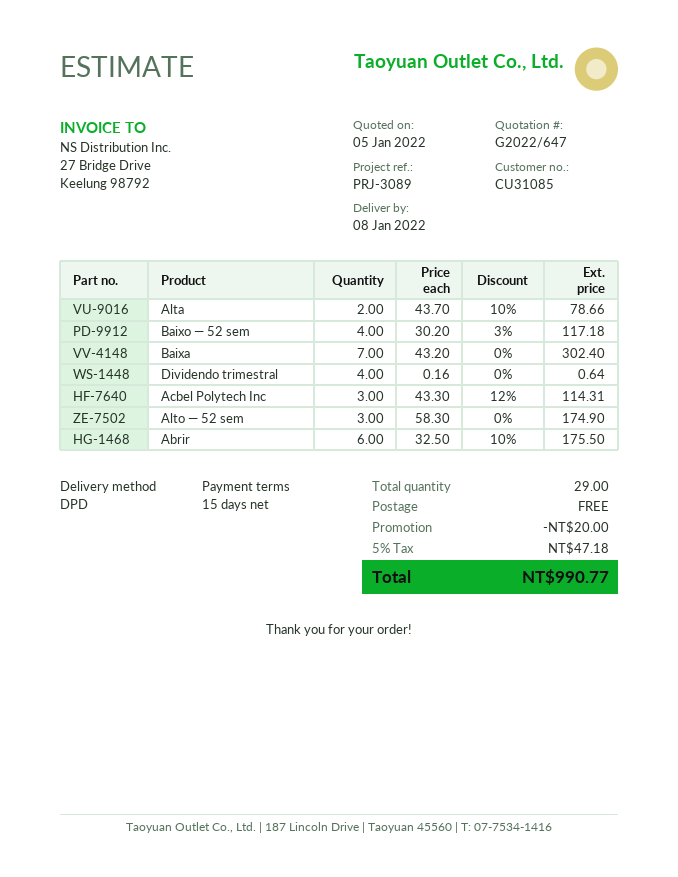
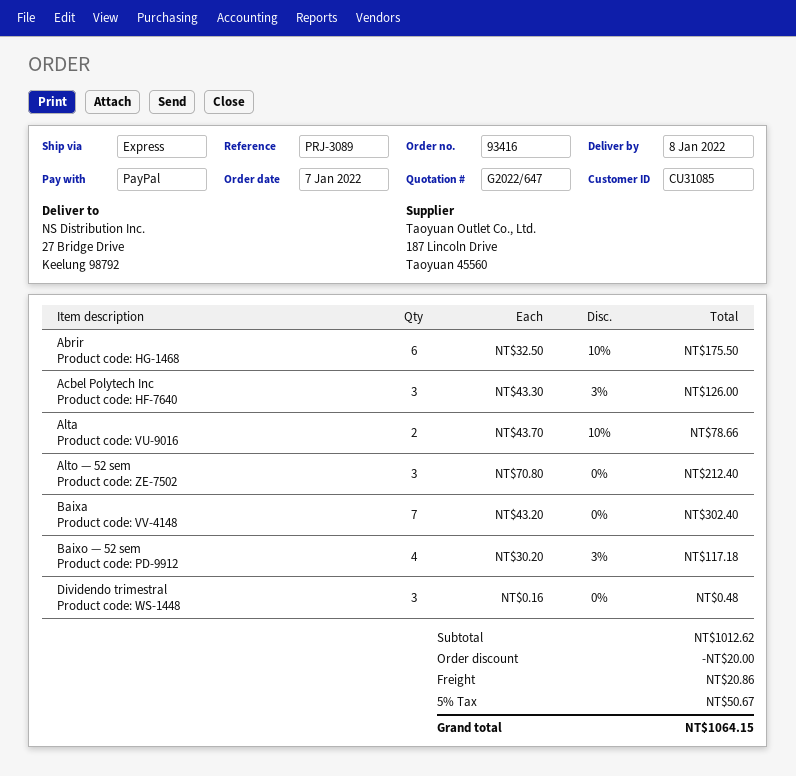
shipping method: DPD -> express
Dividendo trimestral: 4 x 0.16 = 0.64 -> 3 x 0.16 = 0.48
Acbel Polytech Inc: 3 x 43.30 - 12% = 114.31 -> 3 x 43.30 - 3% = 126.00
Alto — 52 sem: 3 x 58.30 = 174.90 -> 3 x 70.80 = 212.40
shipping: 0.00 -> 20.86
tax: 5% = 47.18 -> 5% = 50.67
total: 990.77 -> 1064.15

